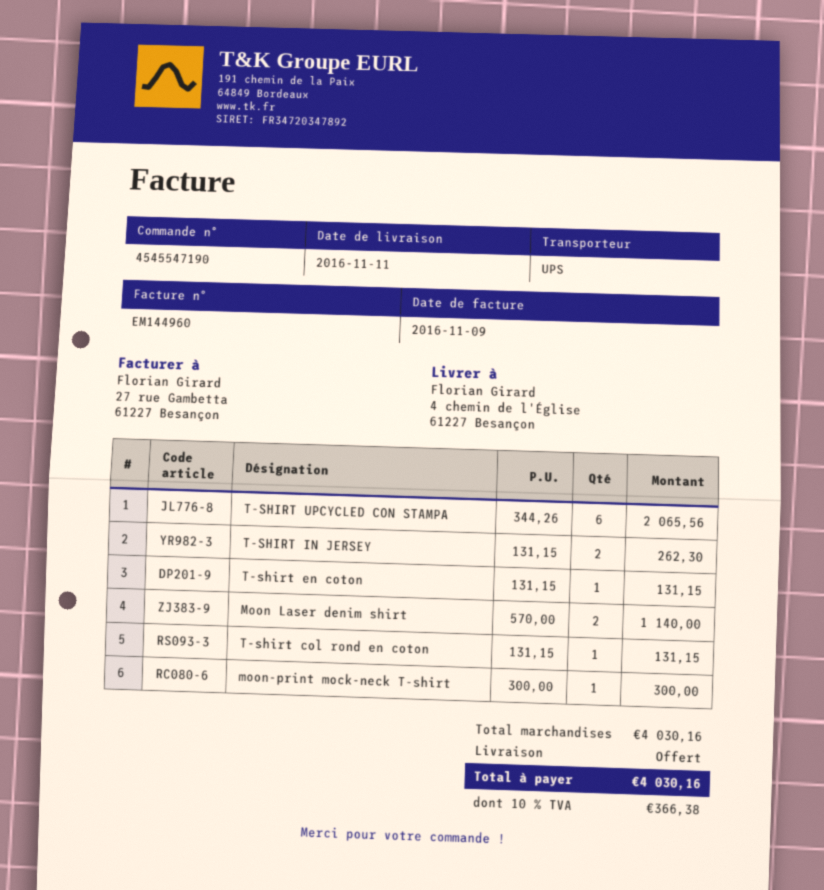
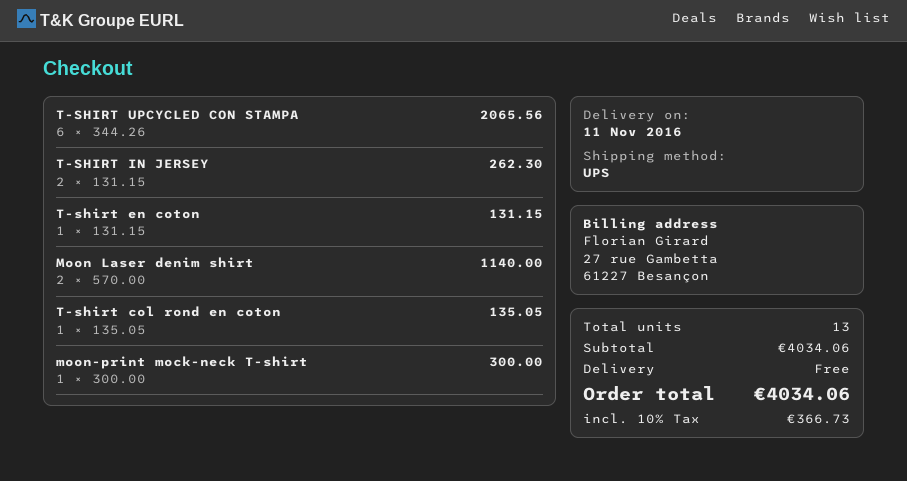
T-shirt col rond en coton: 1 x 131.15 = 131.15 -> 1 x 135.05 = 135.05
subtotal: 4030.16 -> 4034.06
tax: 10% = 366.38 -> 10% = 366.73
total: 4030.16 -> 4034.06

